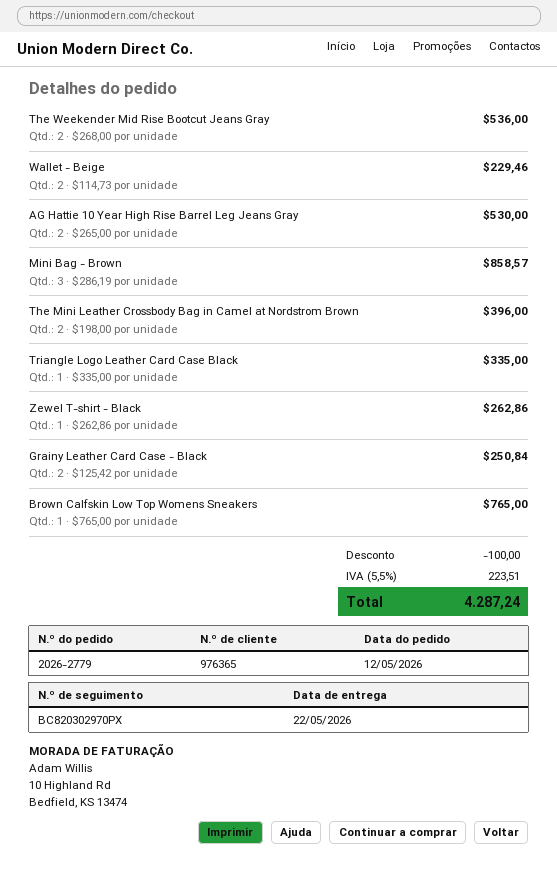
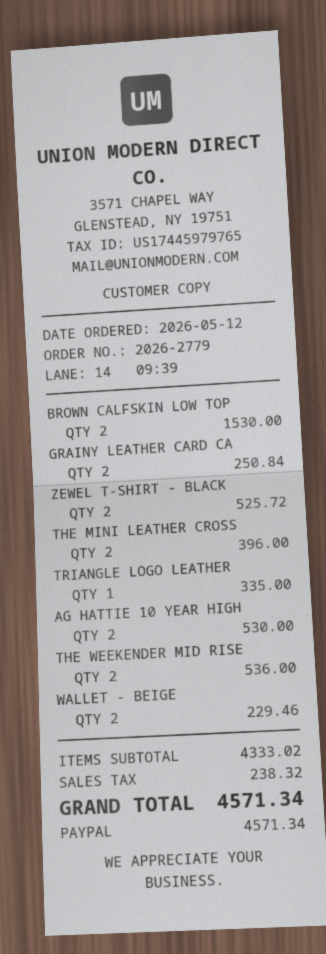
Mini Bag - Brown: 3 for 858.57 -> none
Zewel T-shirt - Black: 1 for 262.86 -> 2 for 525.72
Brown Calfskin Low Top Womens Sneakers: 1 for 765.00 -> 2 for 1530.00
discount: 100.00 -> none
tax: 223.51 -> 238.32
total: 4287.24 -> 4571.34

